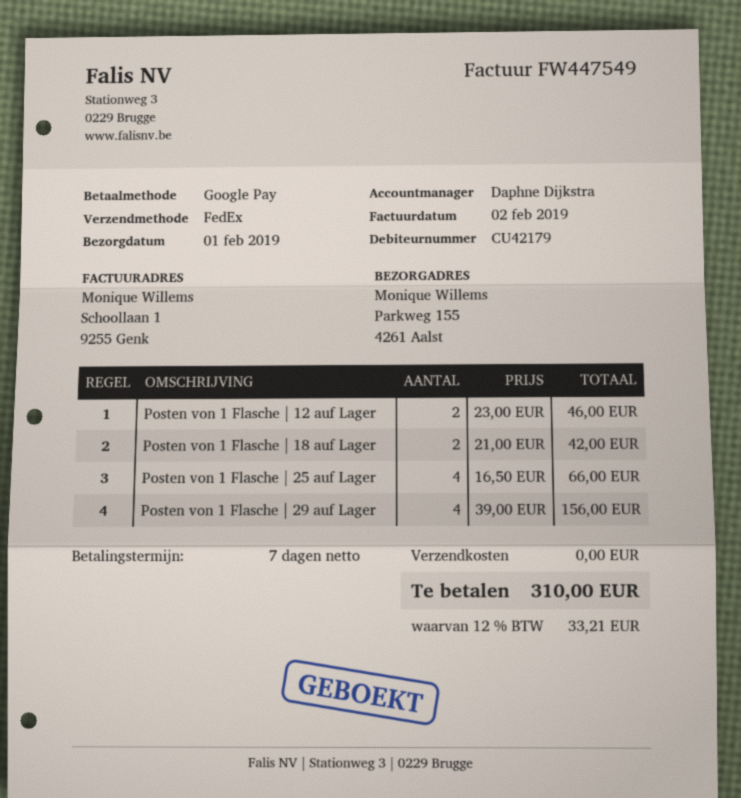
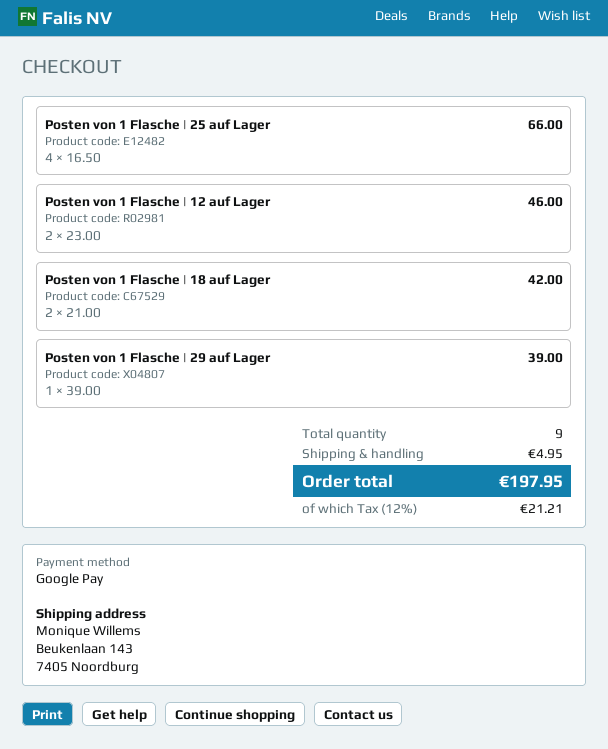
ship to: Parkweg 155, 4261 Aalst -> Beukenlaan 143, 7405 Noordburg
Posten von 1 Flasche | 29 auf Lager: 4 x 39.00 = 156.00 -> 1 x 39.00 = 39.00
shipping: 0.00 -> 4.95
tax: 12% = 33.21 -> 12% = 21.21
total: 310.00 -> 197.95

